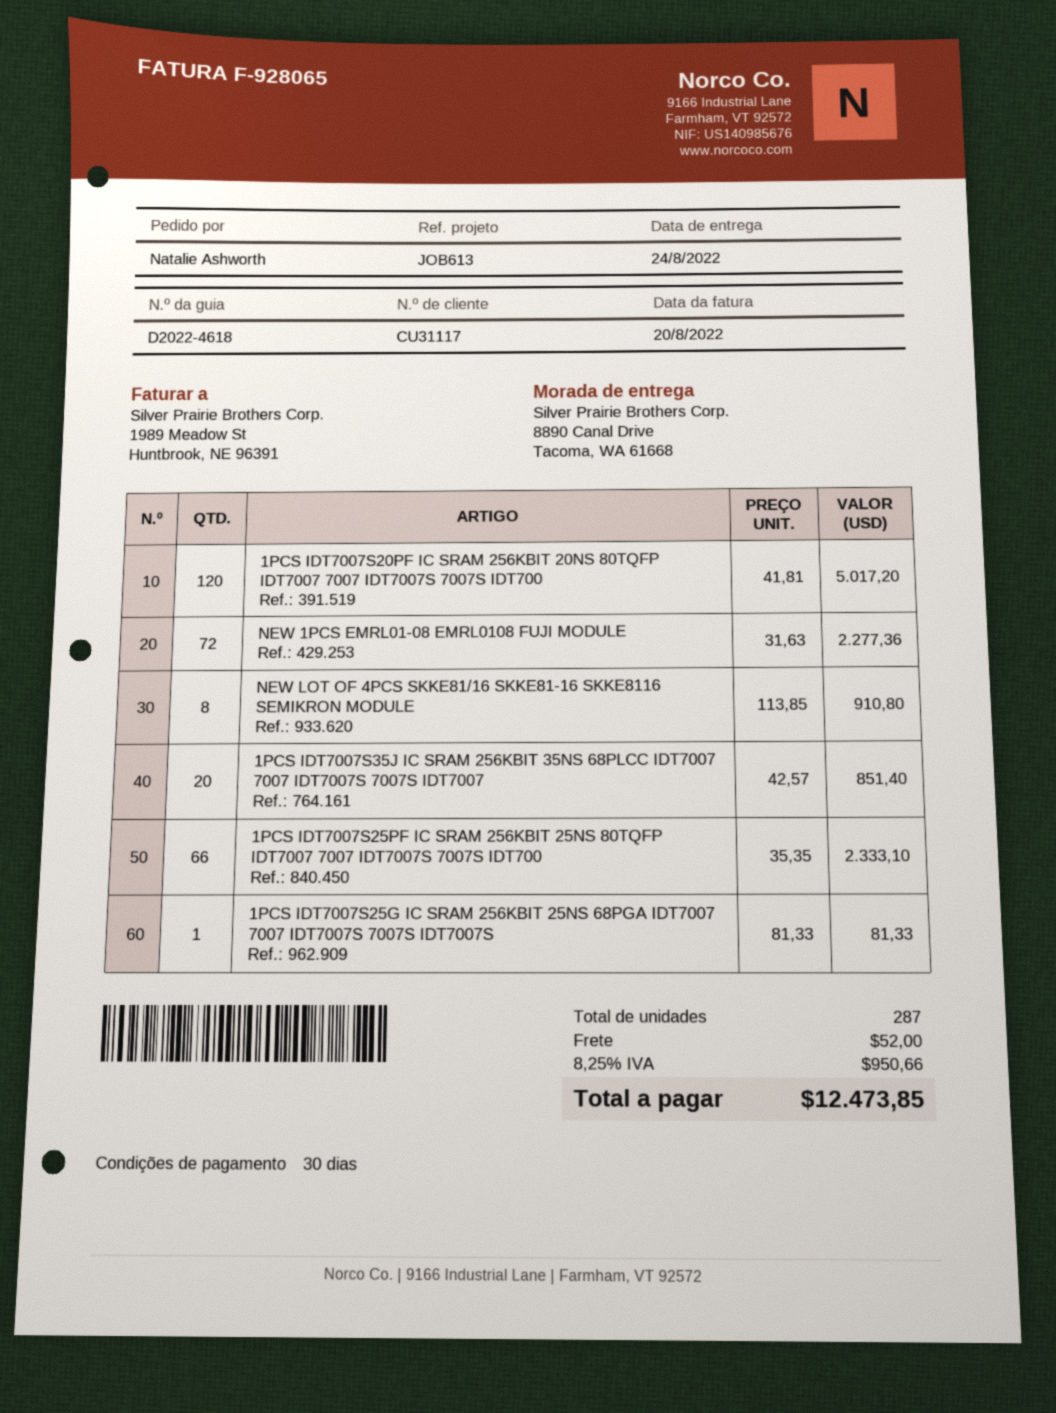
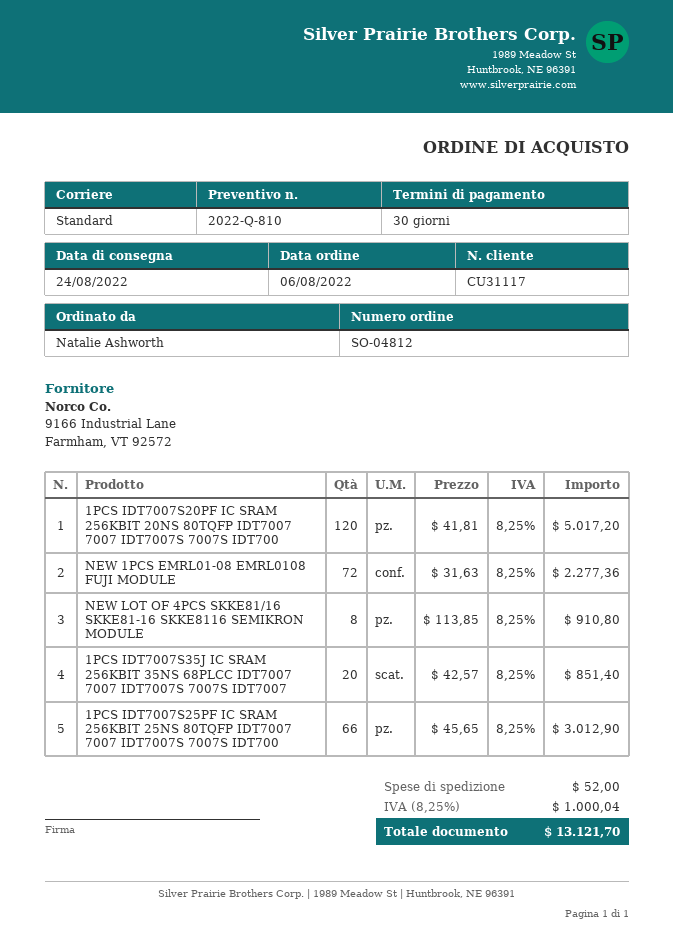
1PCS IDT7007S25PF IC SRAM 256KBIT 25NS 80TQFP IDT7007 7007 IDT7007S 7007S IDT700: 66 x 35.35 = 2333.10 -> 66 x 45.65 = 3012.90
1PCS IDT7007S25G IC SRAM 256KBIT 25NS 68PGA IDT7007 7007 IDT7007S 7007S IDT7007S: 1 x 81.33 = 81.33 -> none
tax: 8.25% = 950.66 -> 8.25% = 1000.04
total: 12473.85 -> 13121.70

